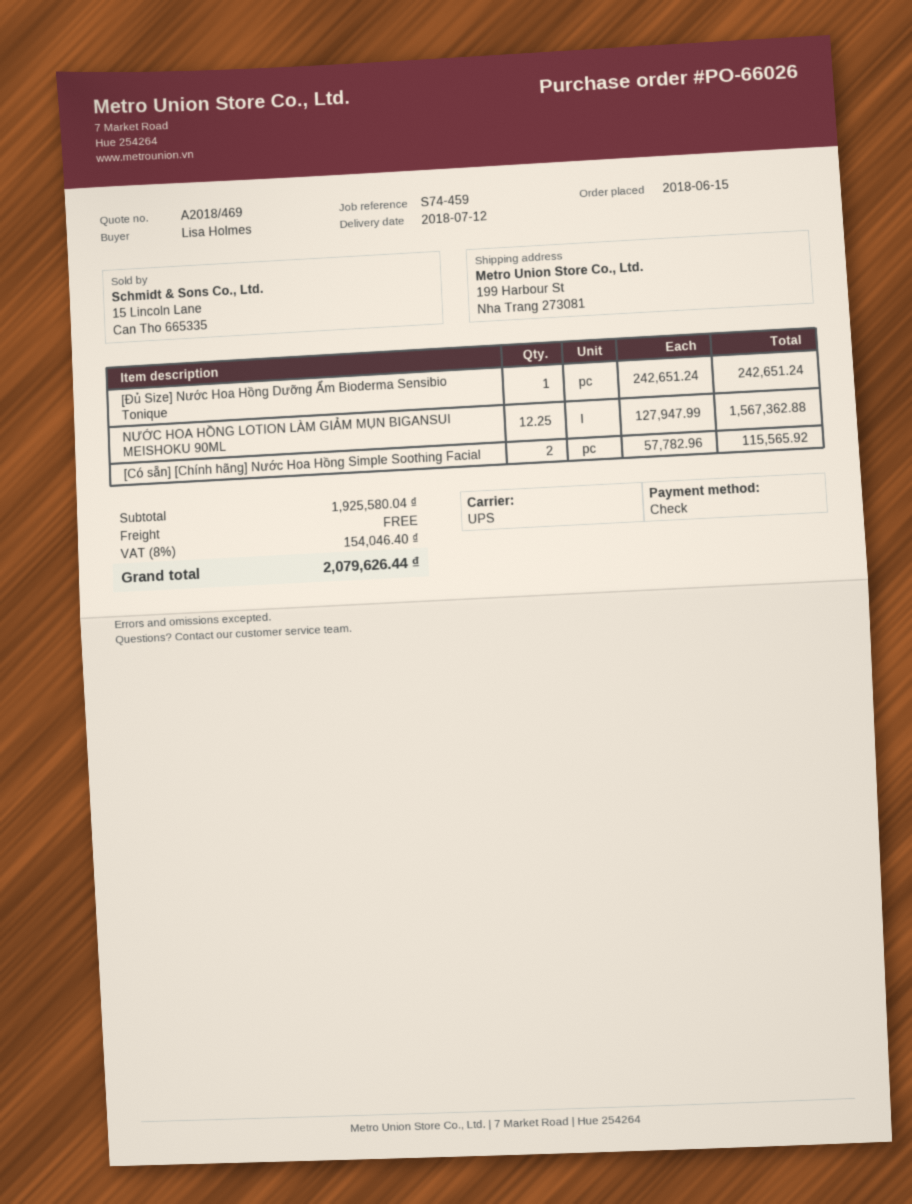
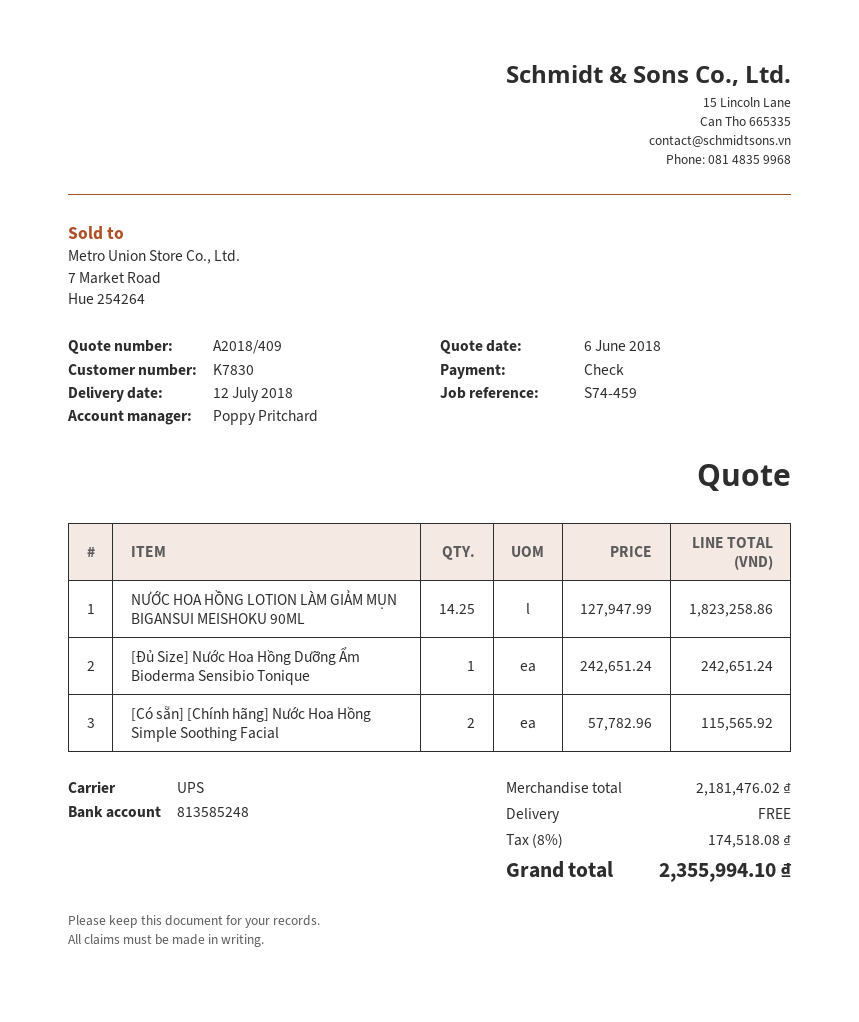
quote number: A2018/469 -> A2018/409
NƯỚC HOA HỒNG LOTION LÀM GIẢM MỤN BIGANSUI MEISHOKU 90ML: 12.25 x 127947.99 = 1567362.88 -> 14.25 x 127947.99 = 1823258.86
subtotal: 1925580.04 -> 2181476.02
tax: 8% = 154046.40 -> 8% = 174518.08
total: 2079626.44 -> 2355994.10

